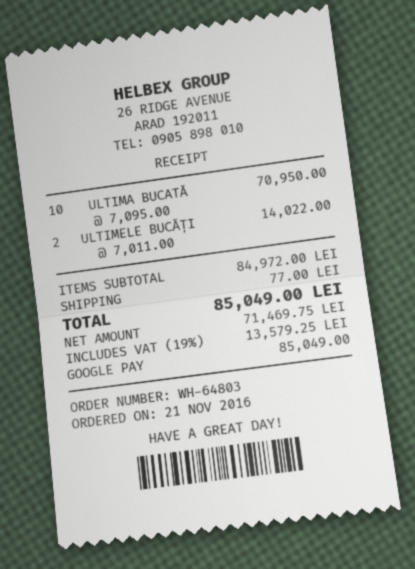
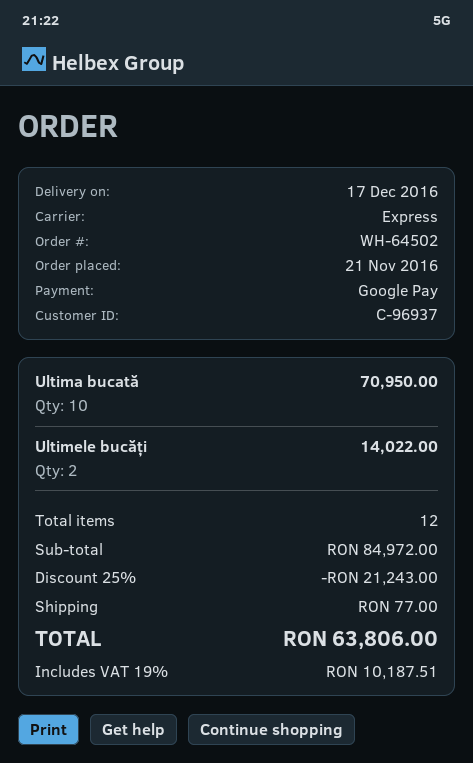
order number: WH-64803 -> WH-64502
discount: none -> 25% = 21243.00
tax: 19% = 13579.25 -> 19% = 10187.51
total: 85049.00 -> 63806.00

